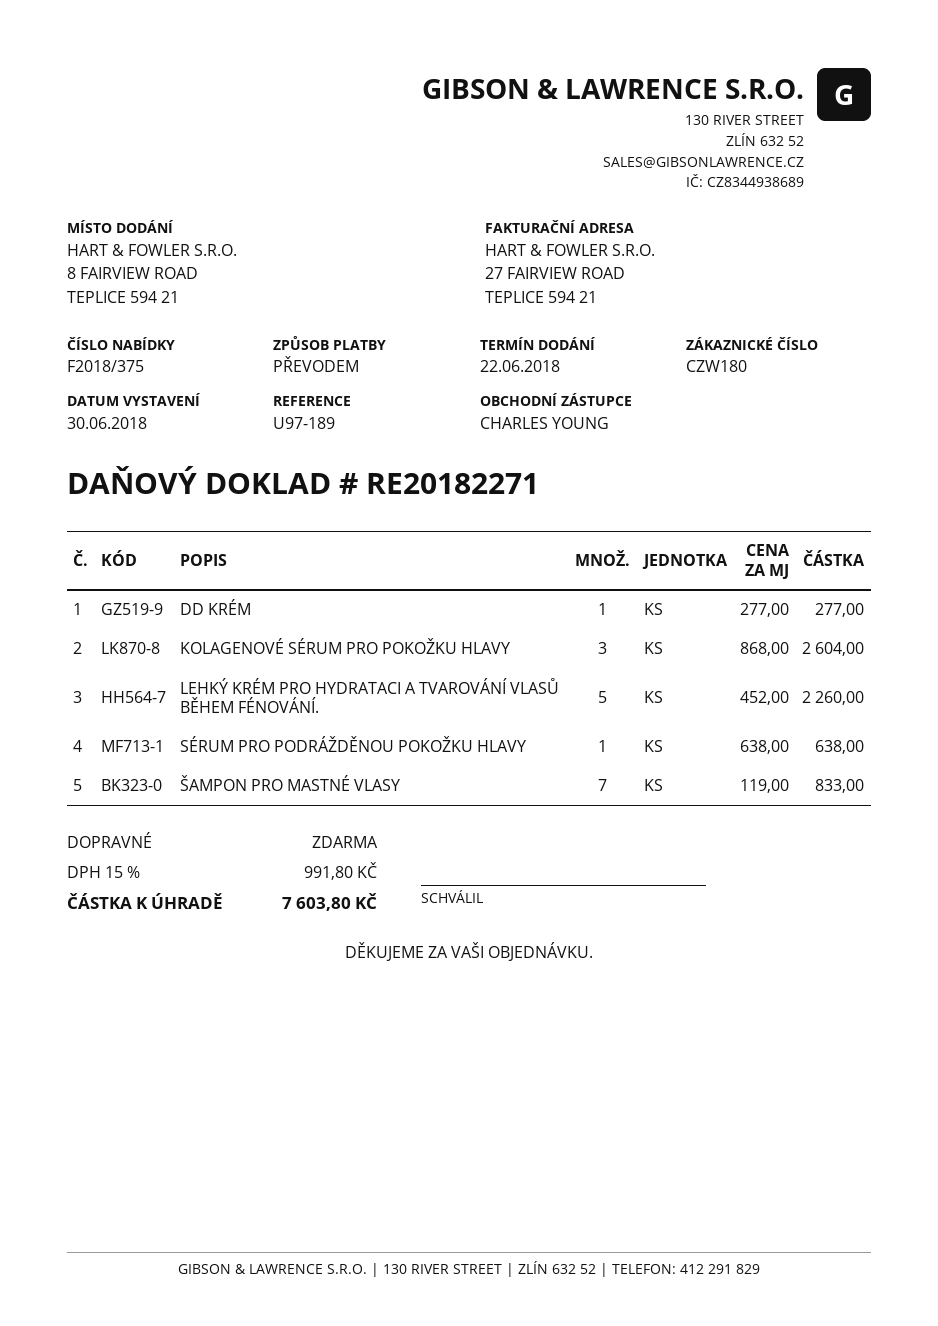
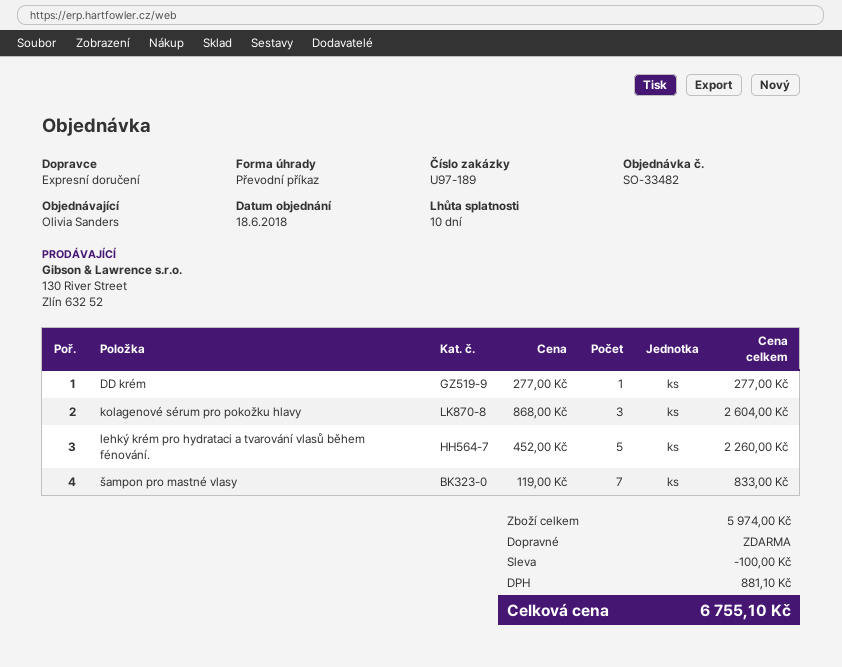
SÉRUM PRO PODRÁŽDĚNOU POKOŽKU HLAVY: 1 x 638.00 = 638.00 -> none
discount: none -> 100.00
tax: 991.80 -> 881.10
total: 7603.80 -> 6755.10

